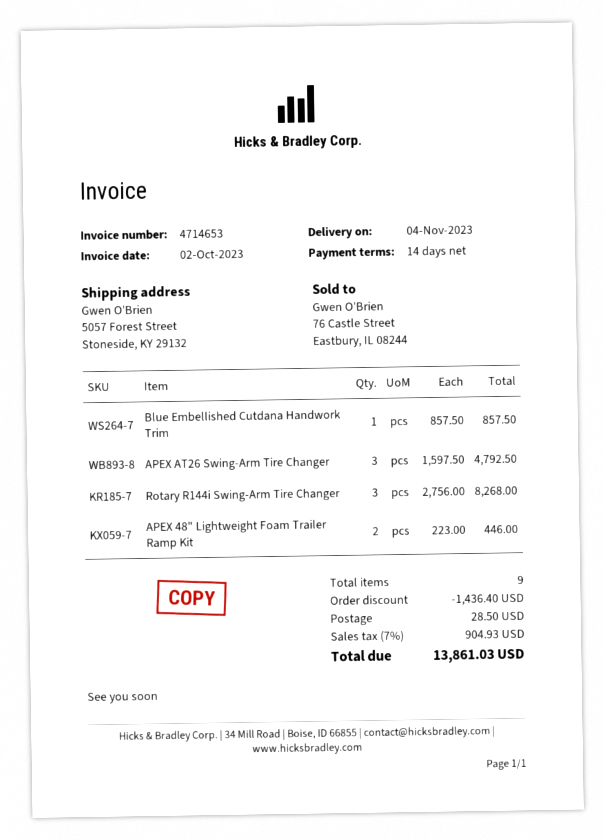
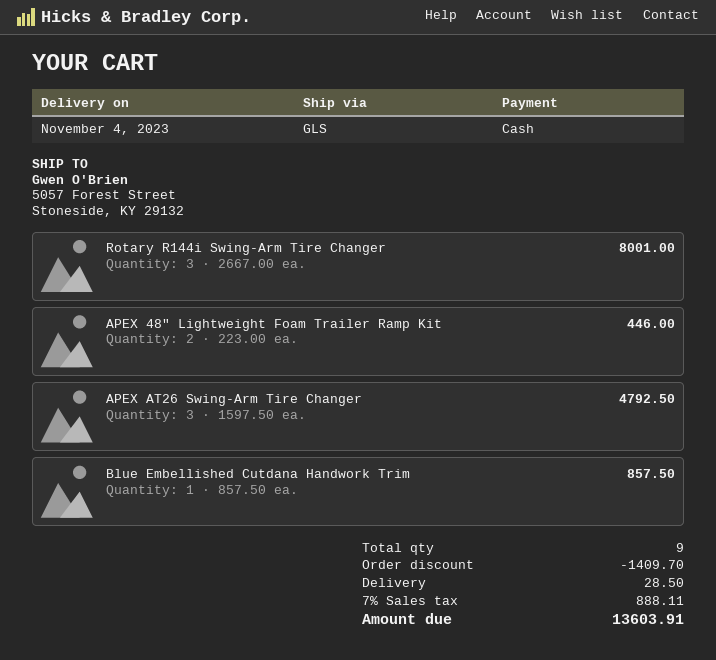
Rotary R144i Swing-Arm Tire Changer: 3 x 2756.00 = 8268.00 -> 3 x 2667.00 = 8001.00
discount: 1436.40 -> 1409.70
tax: 7% = 904.93 -> 7% = 888.11
total: 13861.03 -> 13603.91

